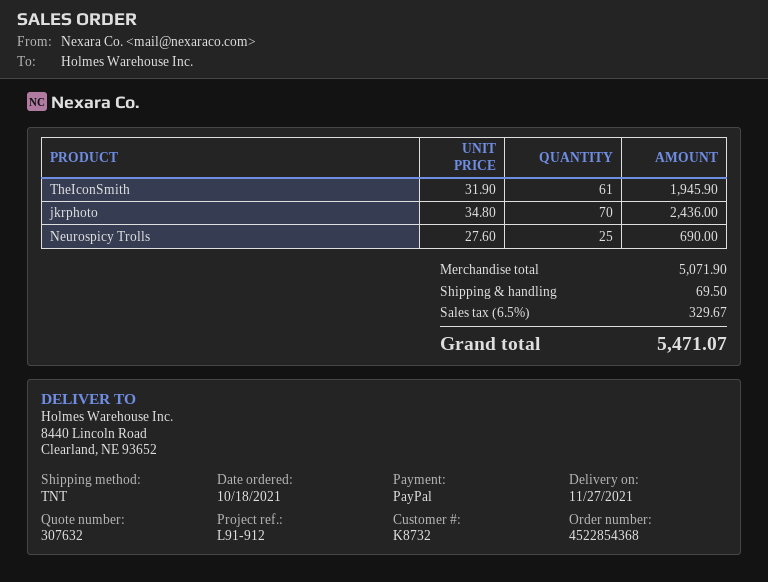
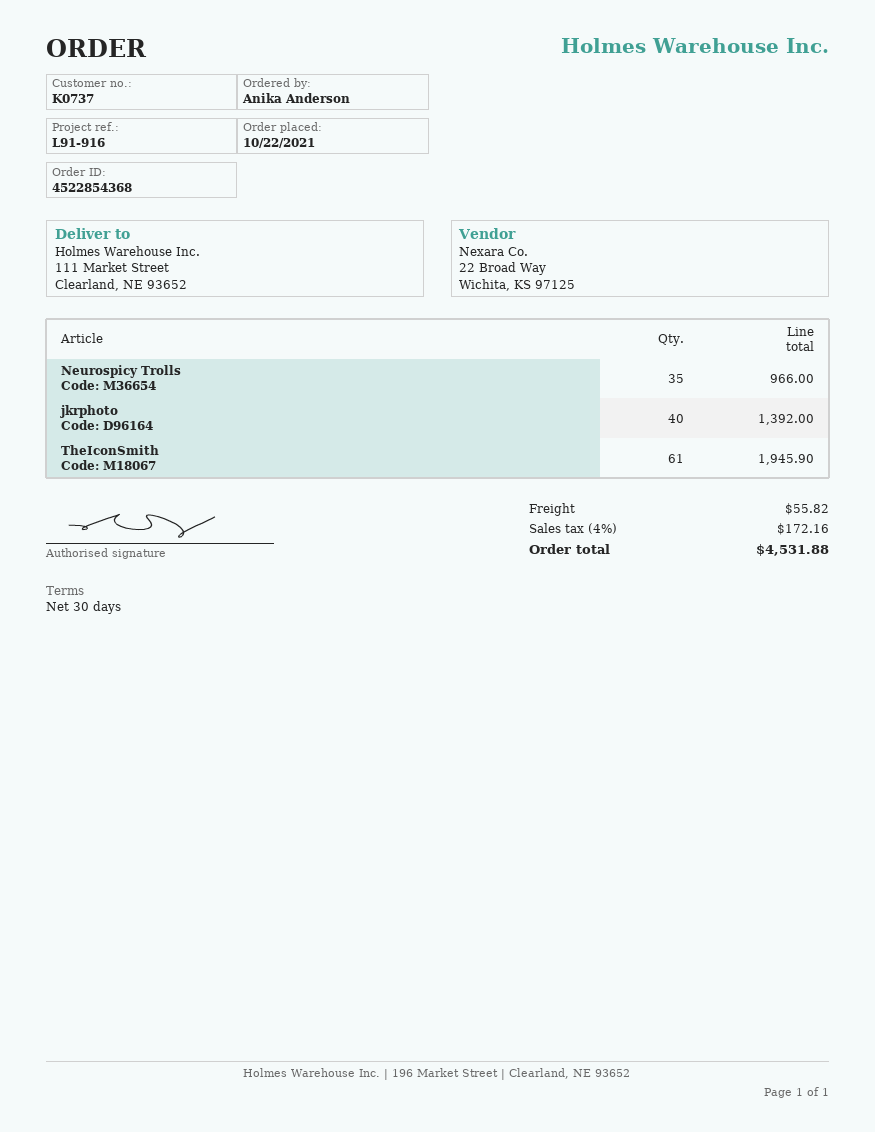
order date: 2021-10-18 -> 2021-10-22
customer number: K8732 -> K0737
reference: L91-912 -> L91-916
ship to: 8440 Lincoln Road, Clearland, NE 93652 -> 111 Market Street, Clearland, NE 93652
jkrphoto: 70 for 2436.00 -> 40 for 1392.00
Neurospicy Trolls: 25 for 690.00 -> 35 for 966.00
shipping: 69.50 -> 55.82
tax: 6.5% = 329.67 -> 4% = 172.16
total: 5471.07 -> 4531.88

